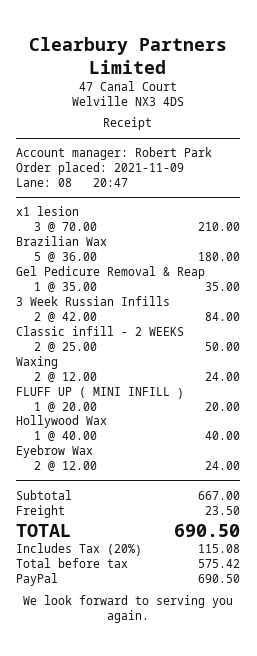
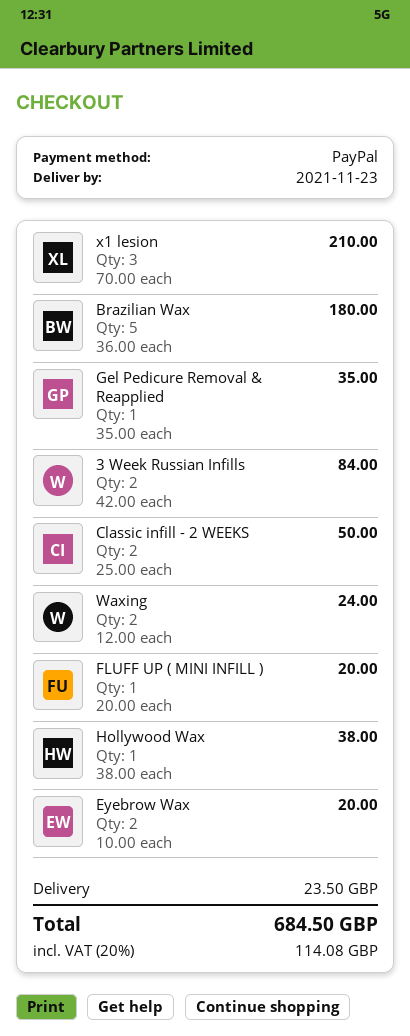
Hollywood Wax: 1 x 40.00 = 40.00 -> 1 x 38.00 = 38.00
Eyebrow Wax: 2 x 12.00 = 24.00 -> 2 x 10.00 = 20.00
tax: 20% = 115.08 -> 20% = 114.08
total: 690.50 -> 684.50

